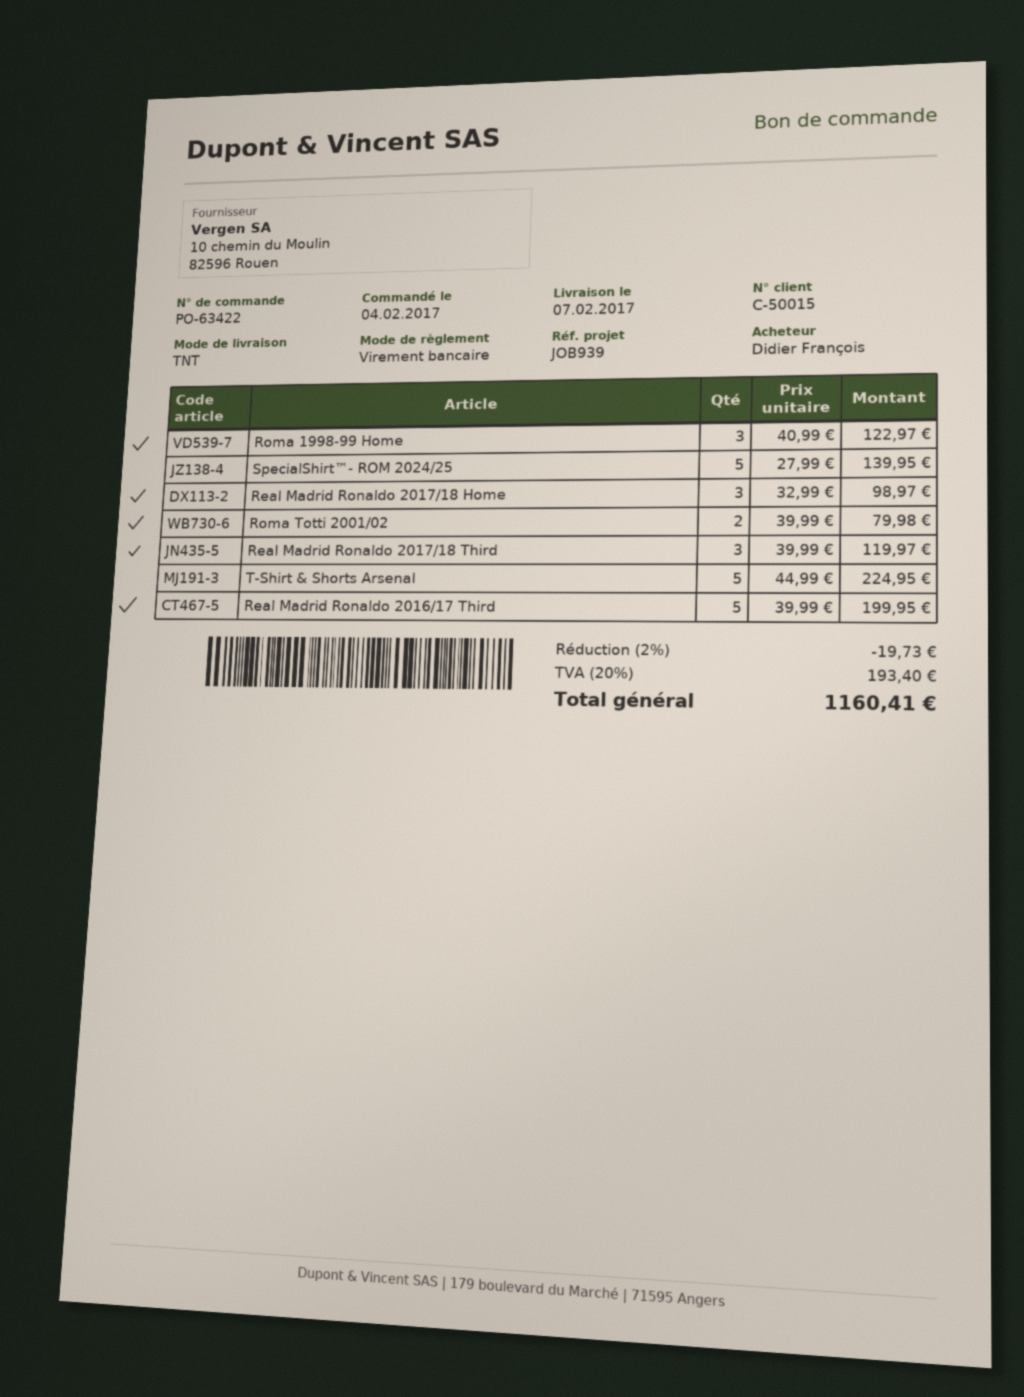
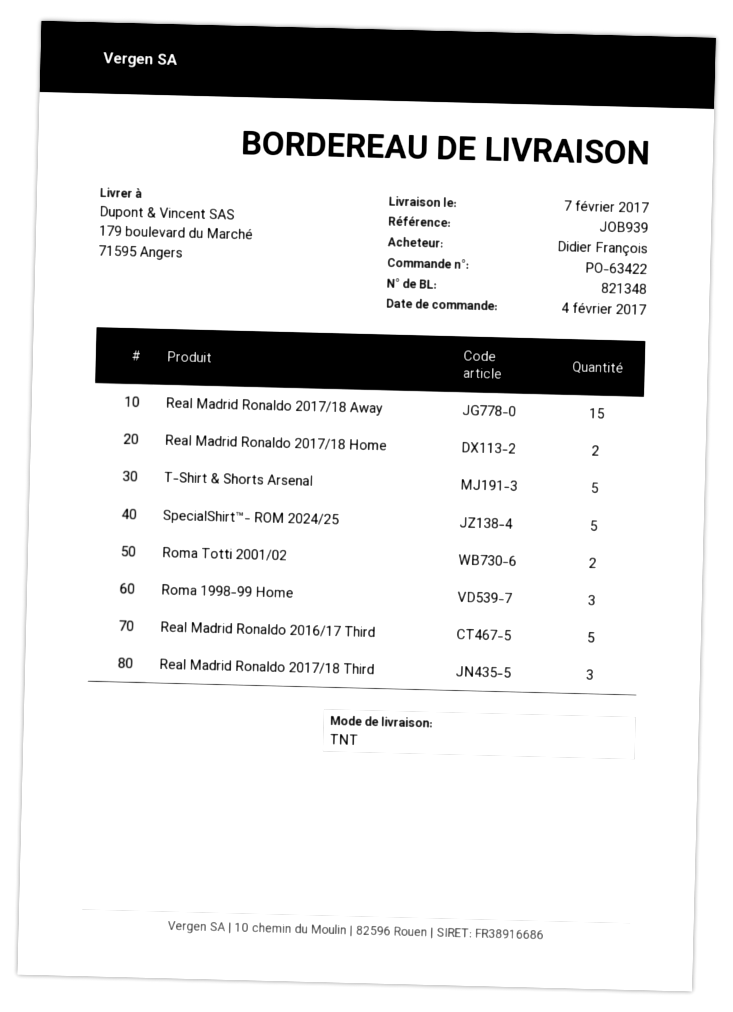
Real Madrid Ronaldo 2017/18 Home: 3 -> 2
Real Madrid Ronaldo 2017/18 Away: none -> 15

